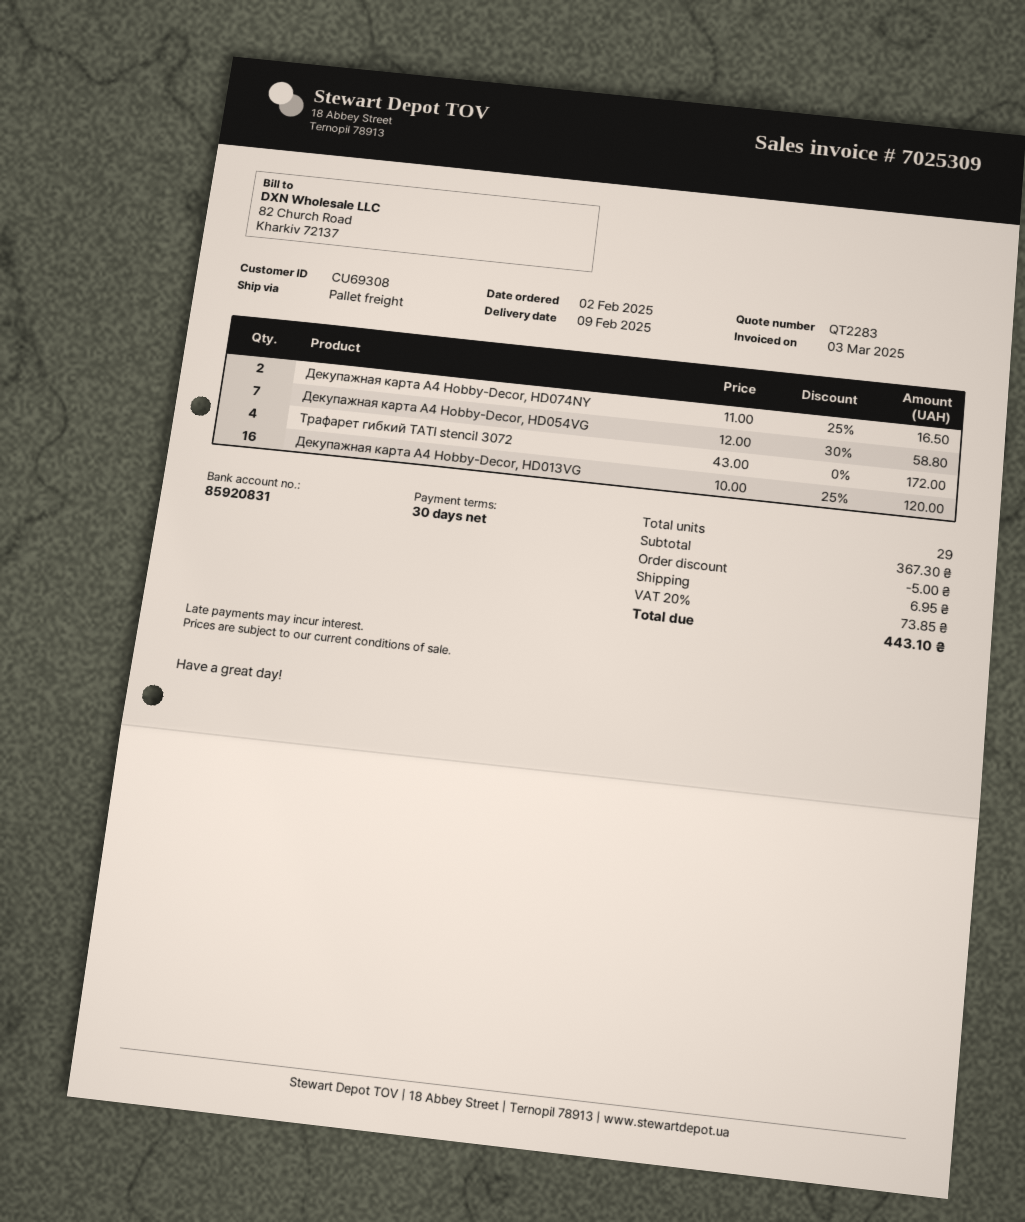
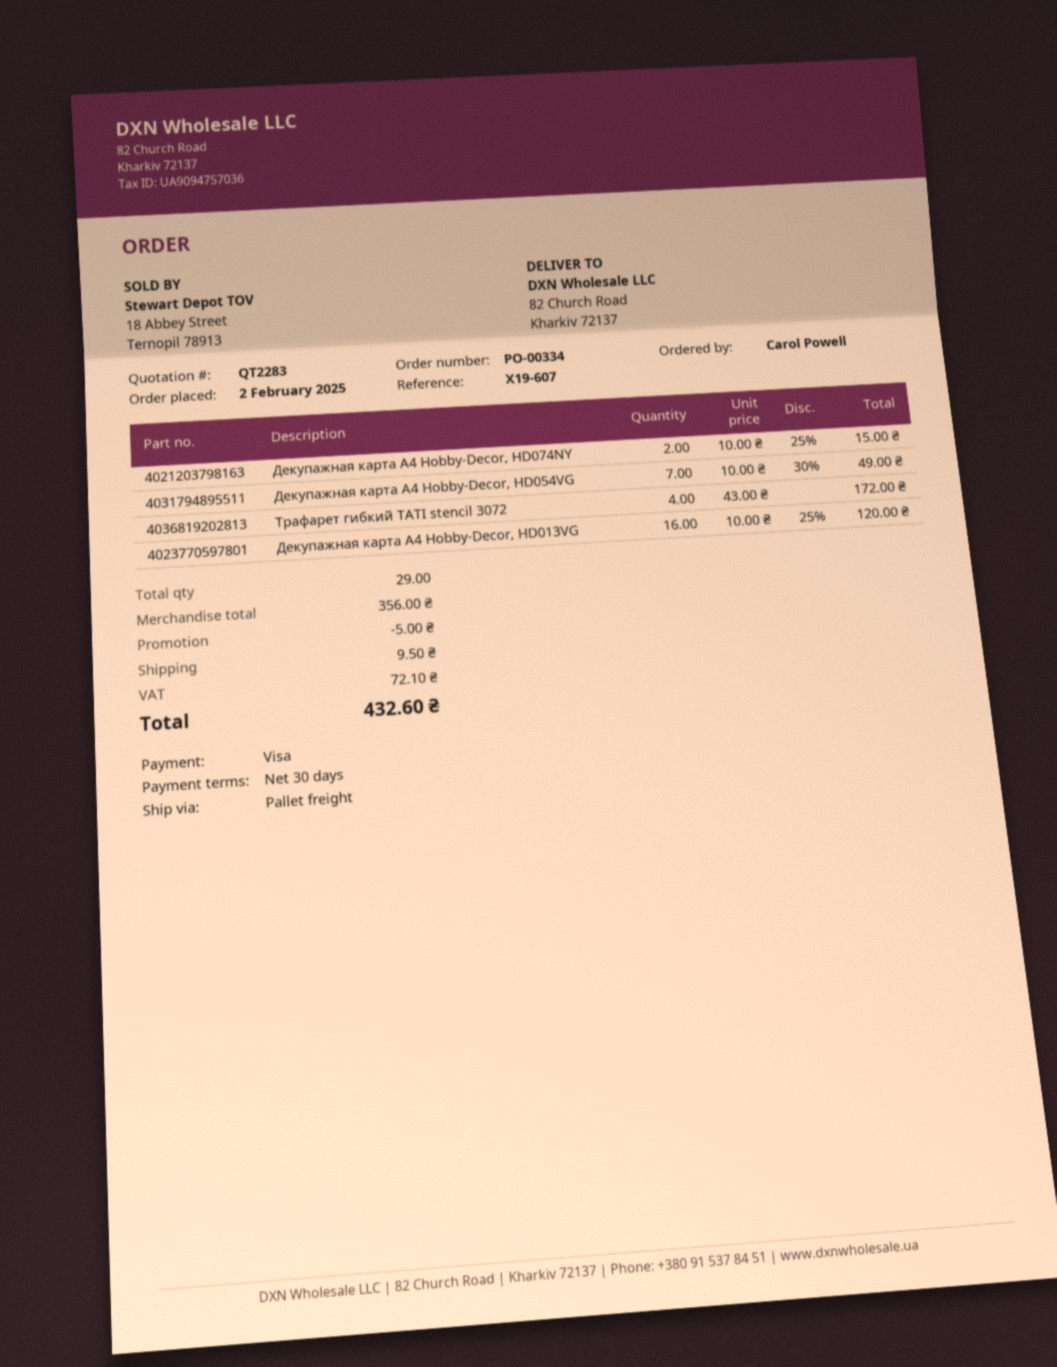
Декупажная карта А4 Hobby-Decor, HD074NY: 2 x 11.00 - 25% = 16.50 -> 2 x 10.00 - 25% = 15.00
Декупажная карта А4 Hobby-Decor, HD054VG: 7 x 12.00 - 30% = 58.80 -> 7 x 10.00 - 30% = 49.00
subtotal: 367.30 -> 356.00
shipping: 6.95 -> 9.50
tax: 73.85 -> 72.10
total: 443.10 -> 432.60

